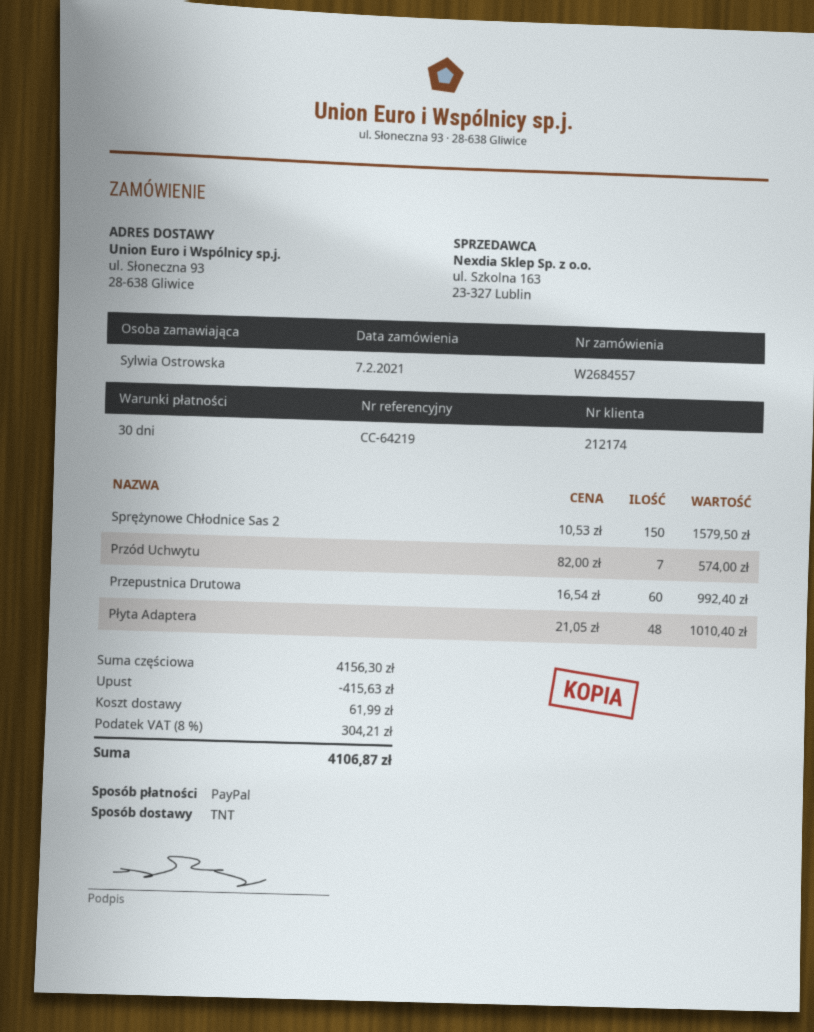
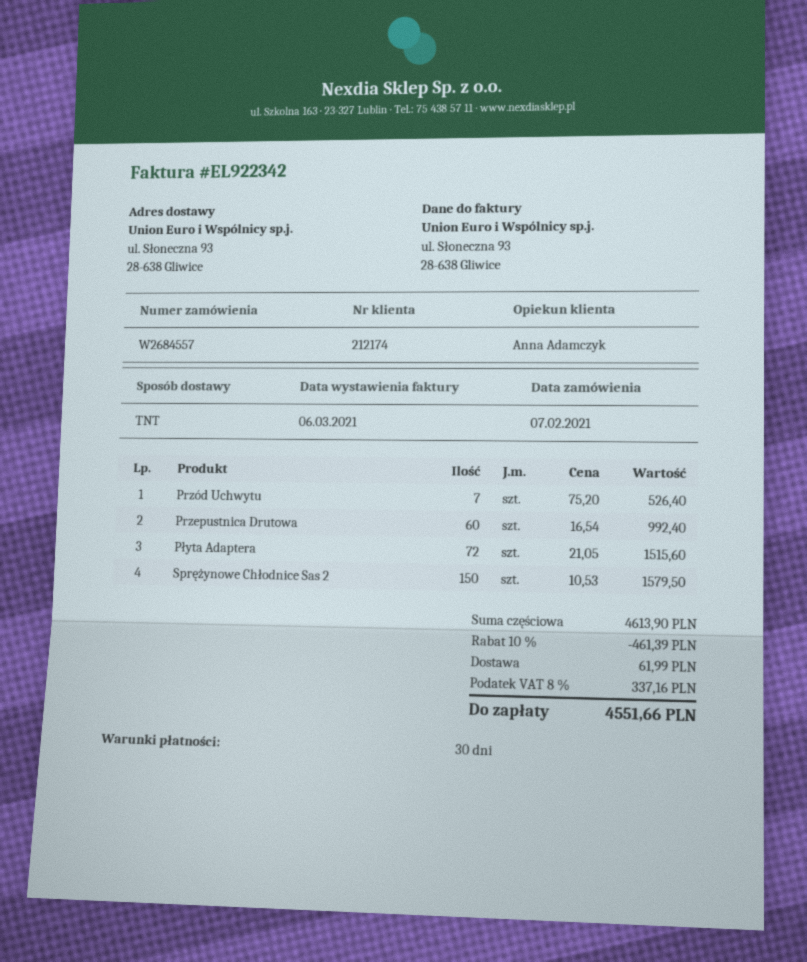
Przód Uchwytu: 7 x 82.00 = 574.00 -> 7 x 75.20 = 526.40
Płyta Adaptera: 48 x 21.05 = 1010.40 -> 72 x 21.05 = 1515.60
subtotal: 4156.30 -> 4613.90
discount: 415.63 -> 461.39
tax: 8% = 304.21 -> 8% = 337.16
total: 4106.87 -> 4551.66

